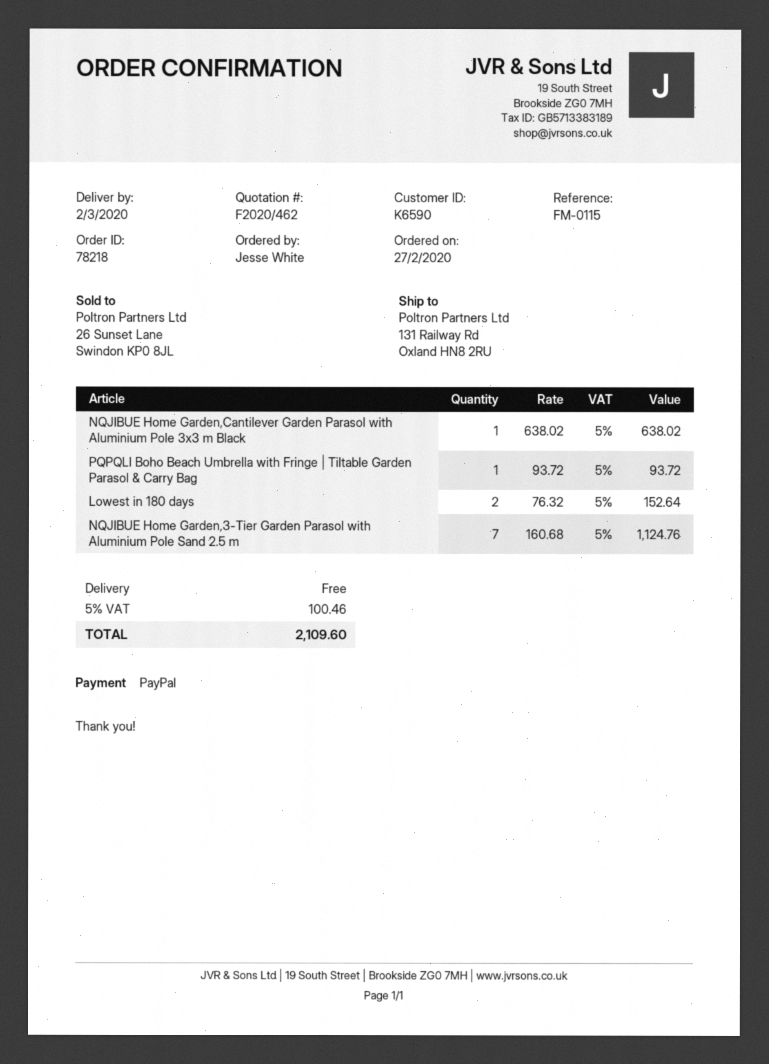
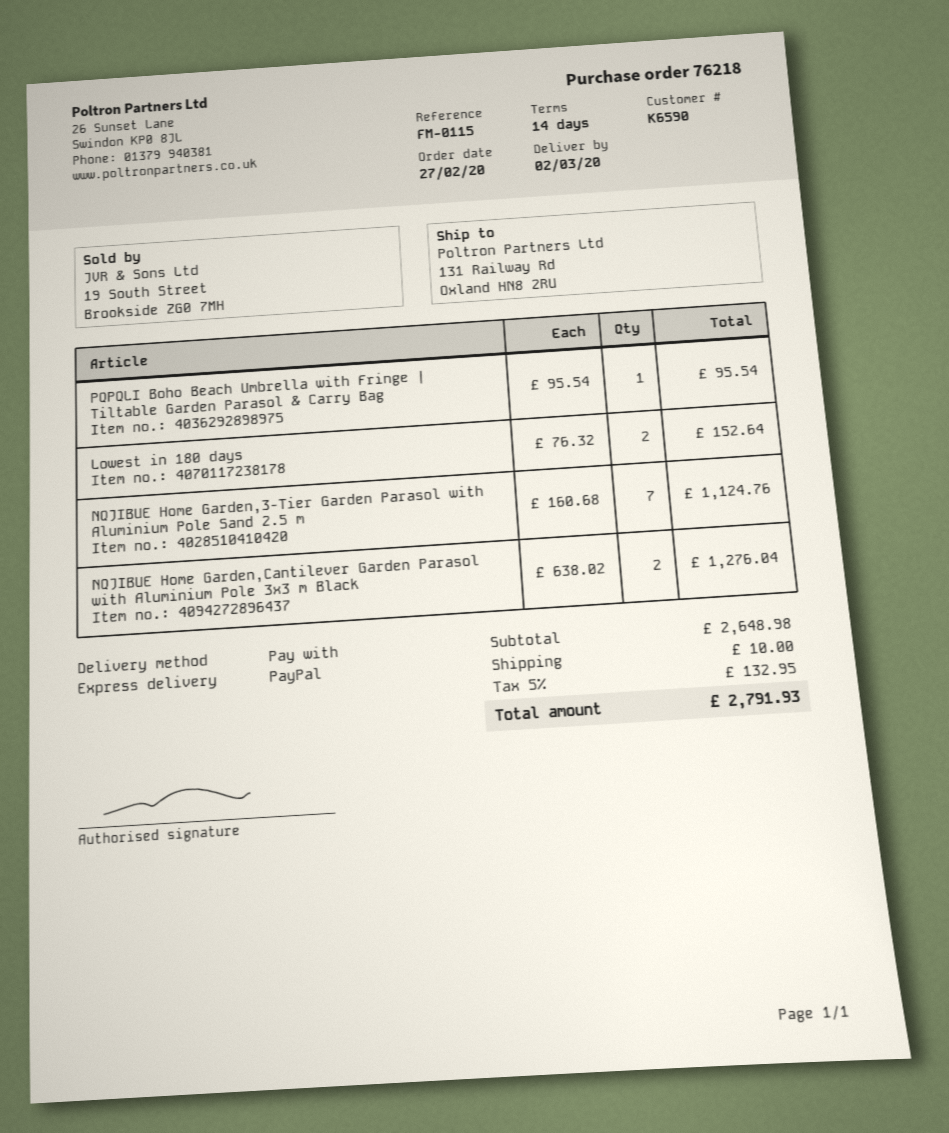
order number: 78218 -> 76218
NQJIBUE Home Garden,Cantilever Garden Parasol with Aluminium Pole 3x3 m Black: 1 x 638.02 = 638.02 -> 2 x 638.02 = 1276.04
PQPQLI Boho Beach Umbrella with Fringe | Tiltable Garden Parasol & Carry Bag: 1 x 93.72 = 93.72 -> 1 x 95.54 = 95.54
shipping: 0.00 -> 10.00
tax: 5% = 100.46 -> 5% = 132.95
total: 2109.60 -> 2791.93

